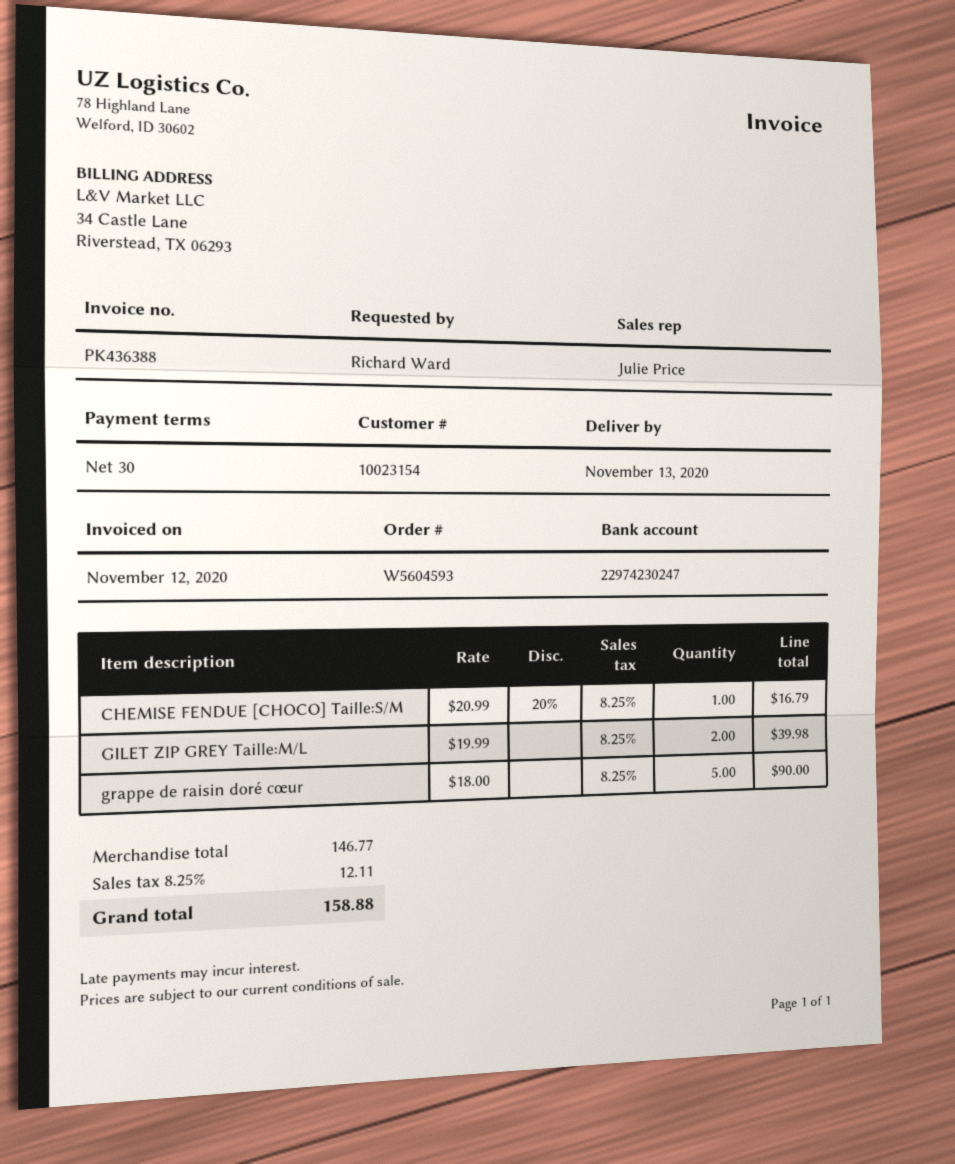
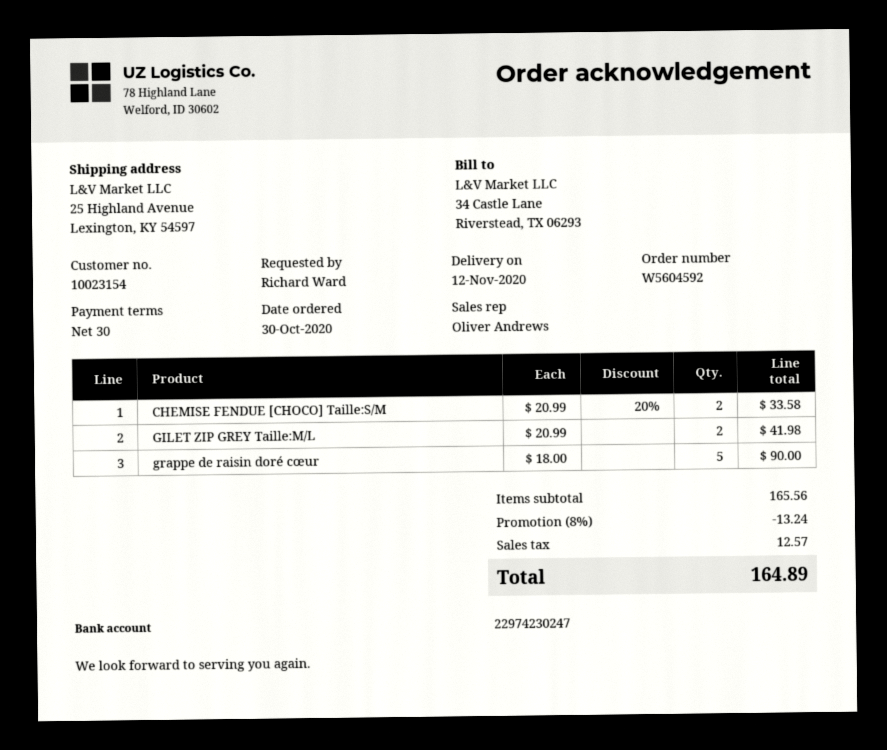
order number: W5604593 -> W5604592
delivery date: 2020-11-13 -> 2020-11-12
sales rep: Julie Price -> Oliver Andrews
CHEMISE FENDUE [CHOCO] Taille:S/M: 1 x 20.99 - 20% = 16.79 -> 2 x 20.99 - 20% = 33.58
GILET ZIP GREY Taille:M/L: 2 x 19.99 = 39.98 -> 2 x 20.99 = 41.98
subtotal: 146.77 -> 165.56
discount: none -> 8% = 13.24
tax: 12.11 -> 12.57
total: 158.88 -> 164.89

